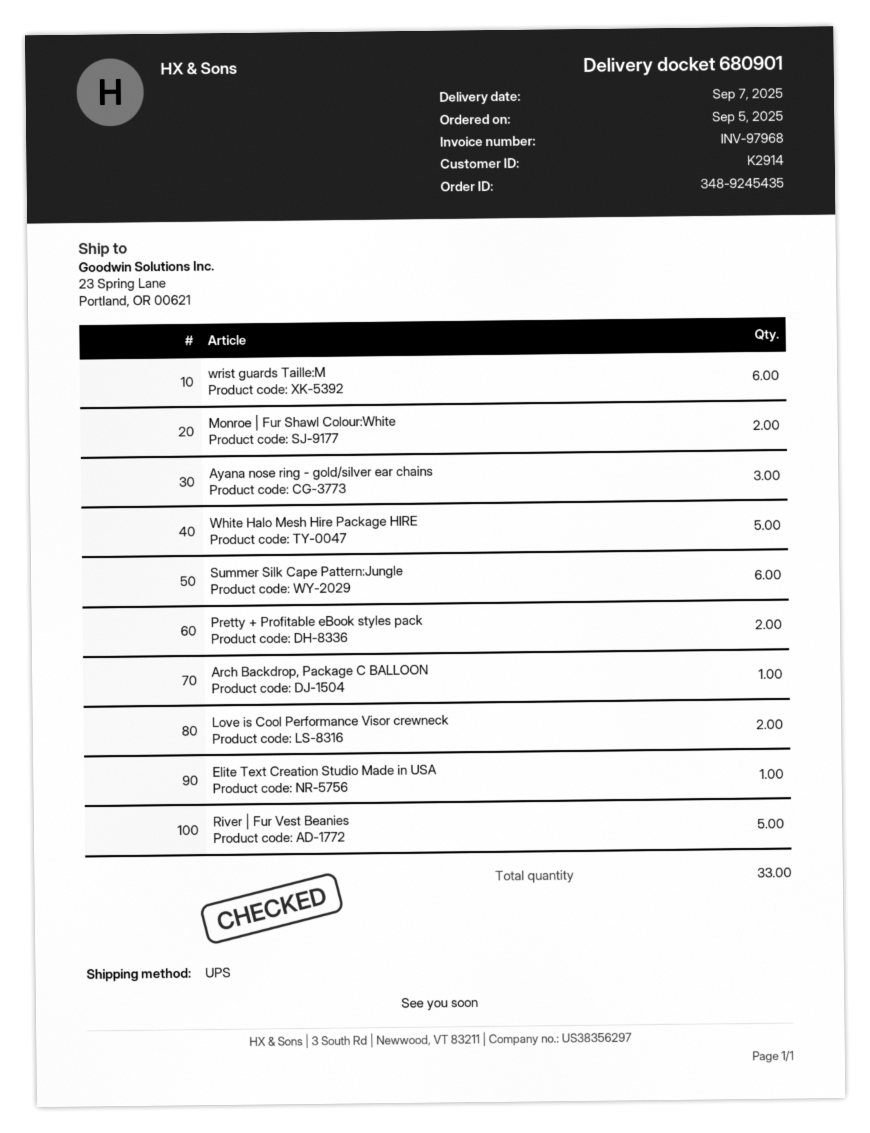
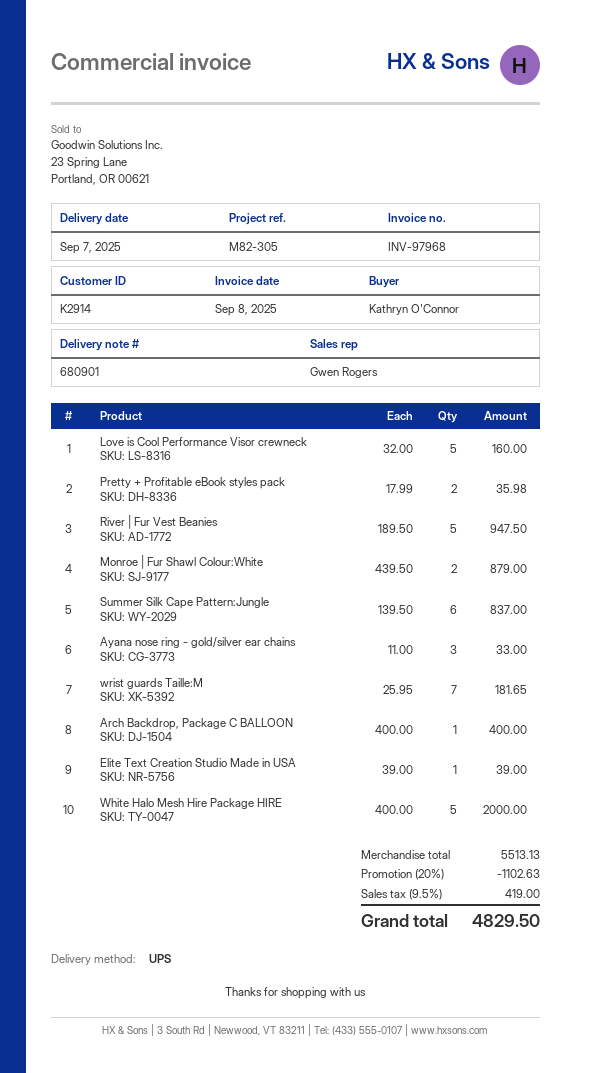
wrist guards Taille:M: 6 -> 7
Love is Cool Performance Visor crewneck: 2 -> 5

